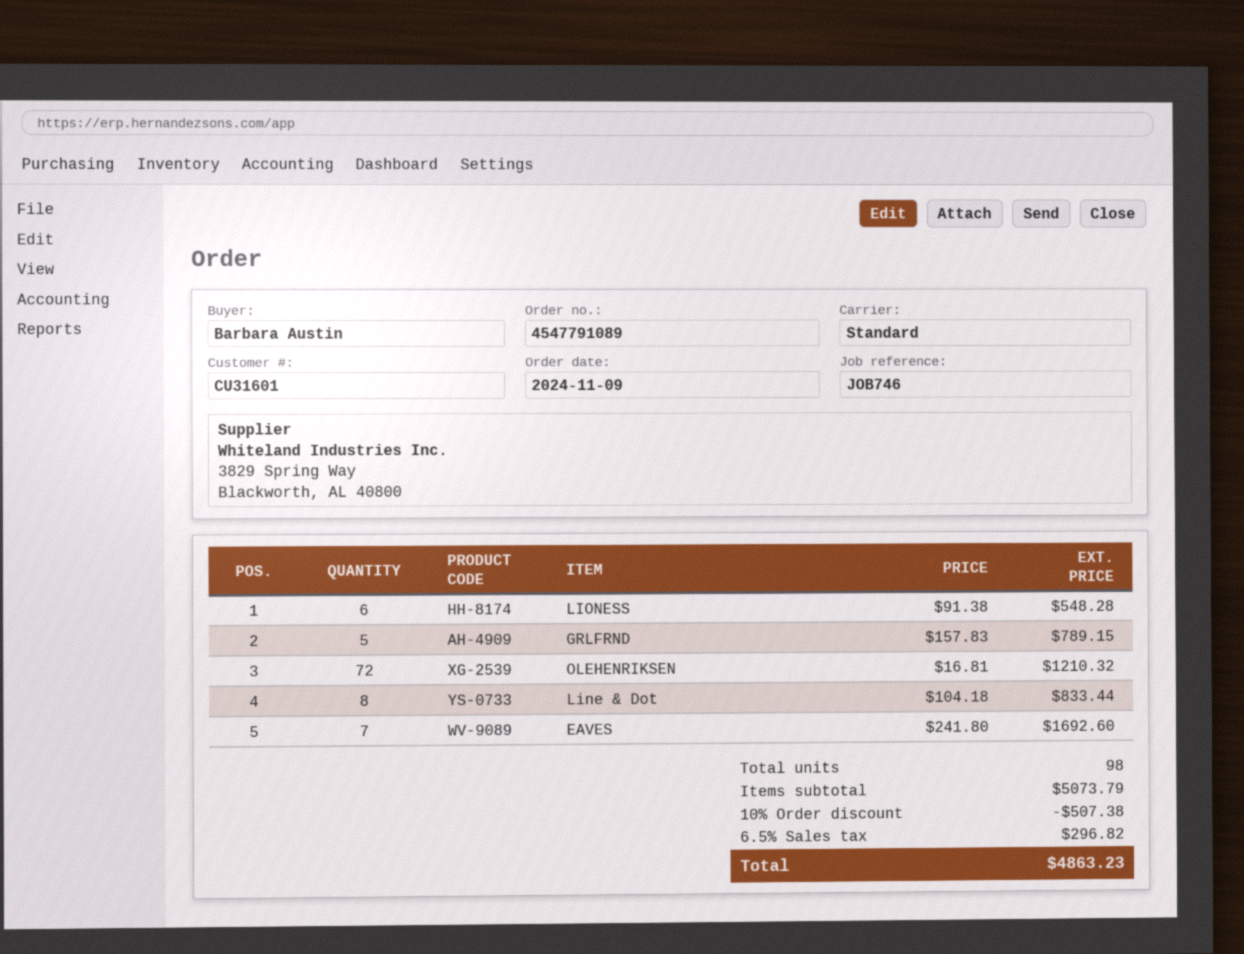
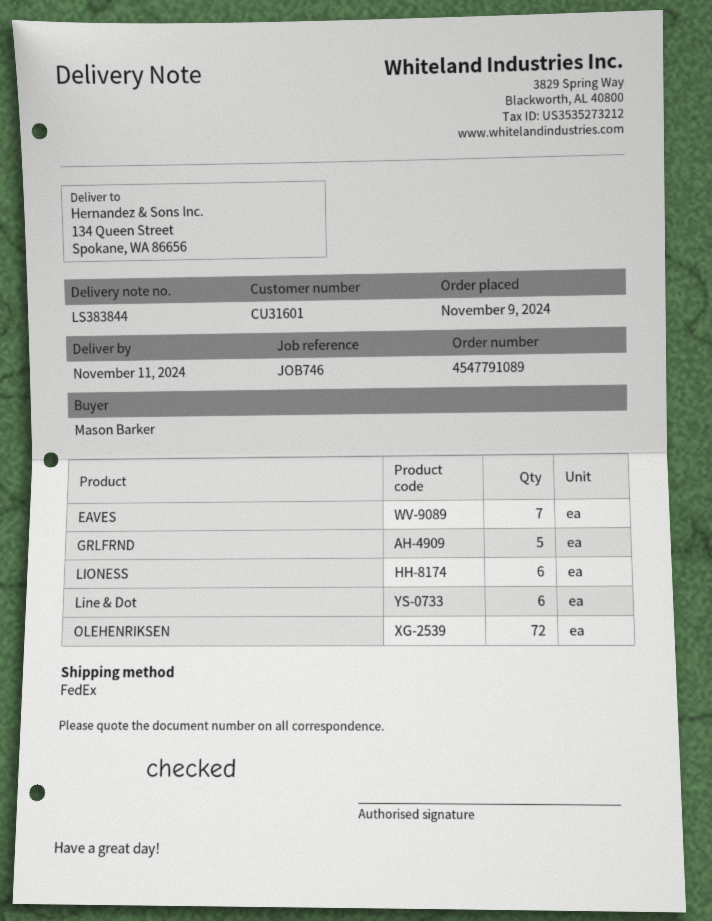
ordered by: Barbara Austin -> Mason Barker
shipping method: standard -> FedEx
Line & Dot: 8 -> 6

